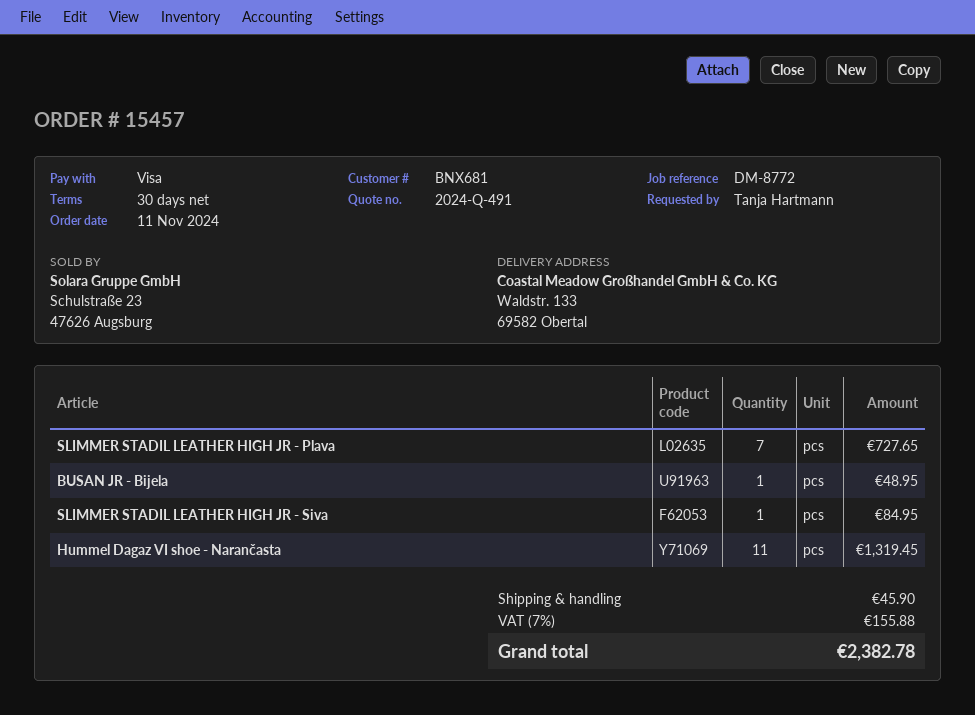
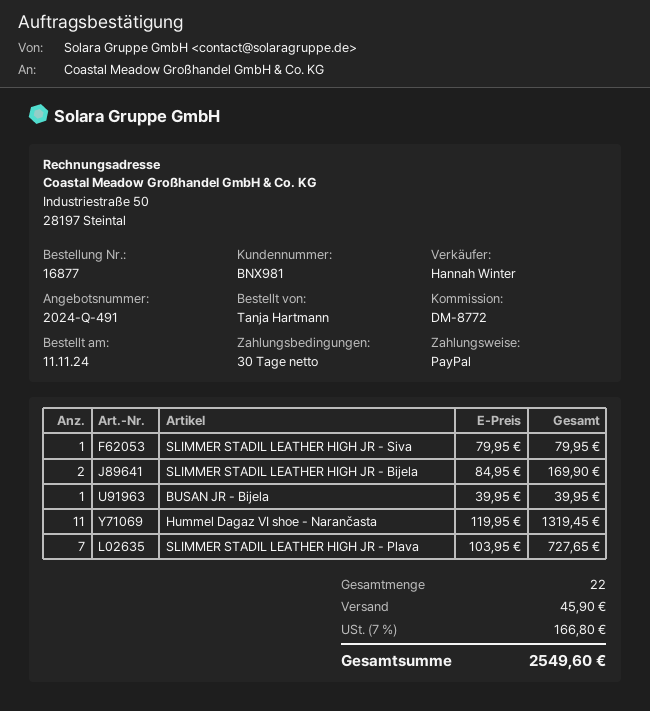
order number: 15457 -> 16877
customer number: BNX681 -> BNX981
payment method: Visa -> PayPal
BUSAN JR - Bijela: 1 for 48.95 -> 1 for 39.95
SLIMMER STADIL LEATHER HIGH JR - Siva: 1 for 84.95 -> 1 for 79.95
SLIMMER STADIL LEATHER HIGH JR - Bijela: none -> 2 for 169.90
tax: 7% = 155.88 -> 7% = 166.80
total: 2382.78 -> 2549.60

